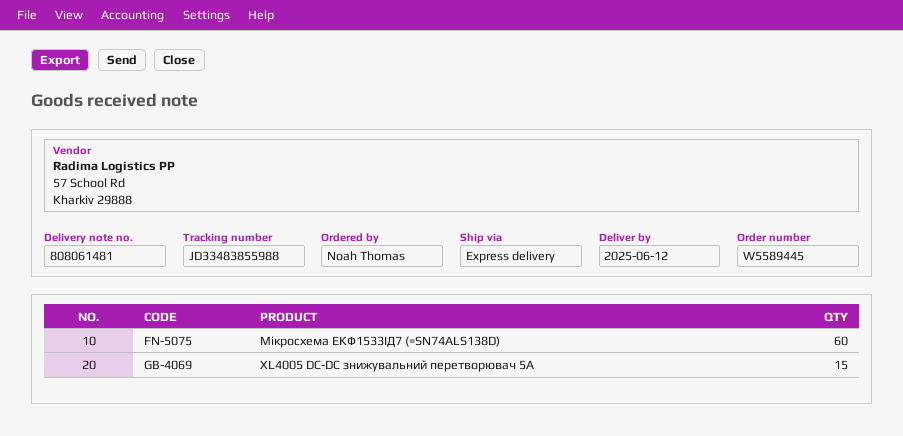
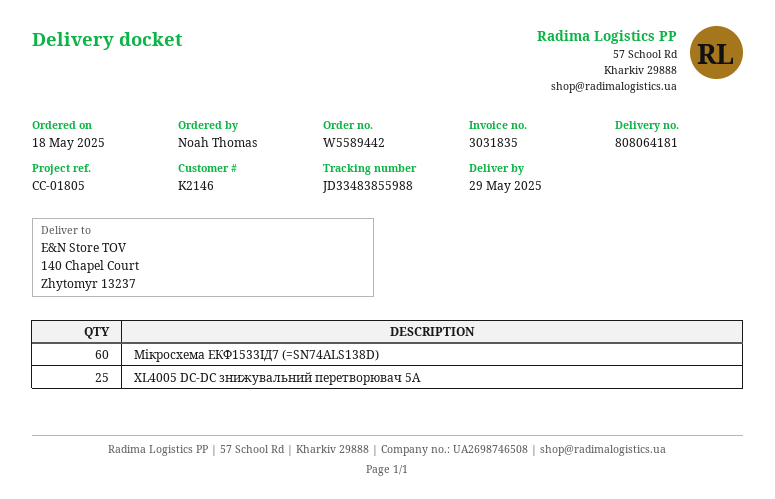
order number: W5589445 -> W5589442
delivery note number: 808061481 -> 808064181
delivery date: 2025-06-12 -> 2025-05-29
XL4005 DC-DC знижувальний перетворювач 5A: 15 -> 25

